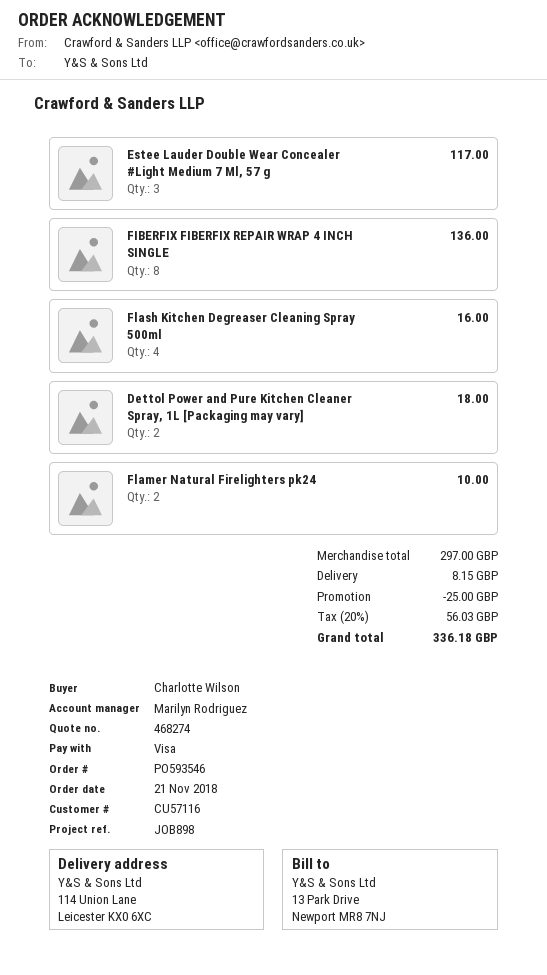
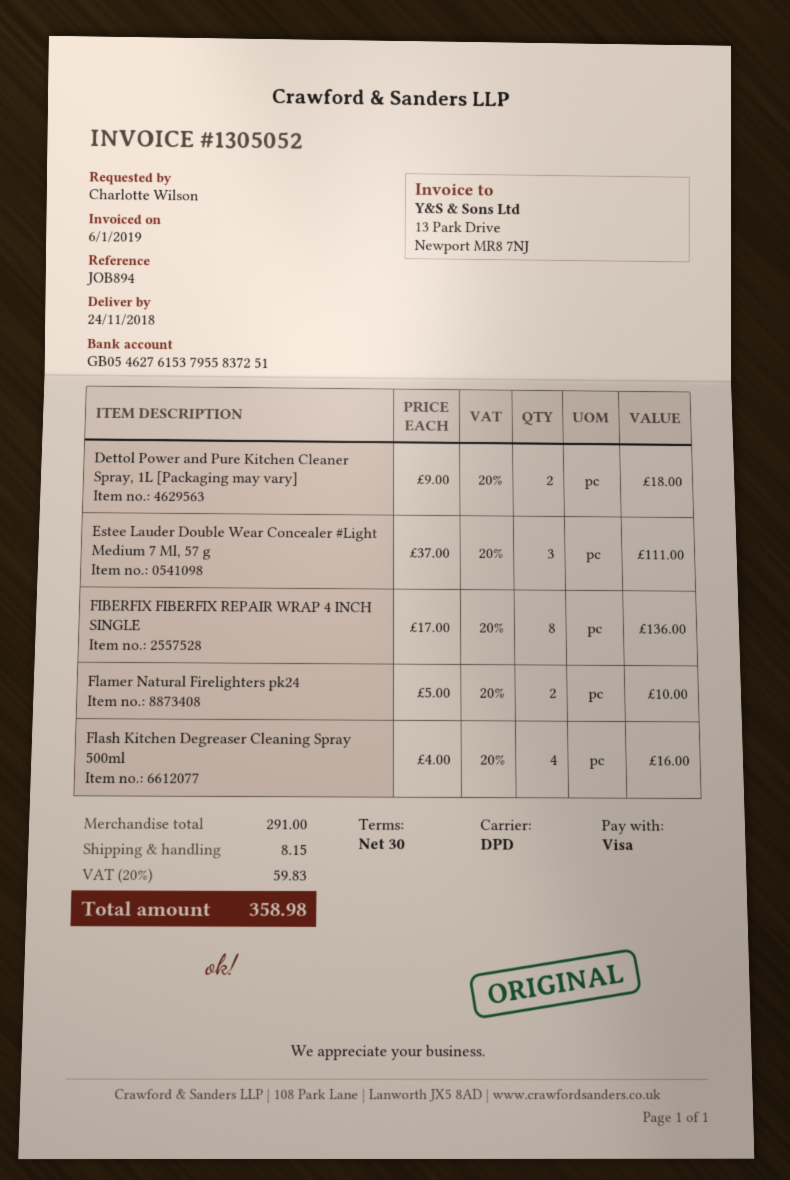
reference: JOB898 -> JOB894
Estee Lauder Double Wear Concealer #Light Medium 7 Ml, 57 g: 3 for 117.00 -> 3 for 111.00
subtotal: 297.00 -> 291.00
discount: 25.00 -> none
tax: 20% = 56.03 -> 20% = 59.83
total: 336.18 -> 358.98

